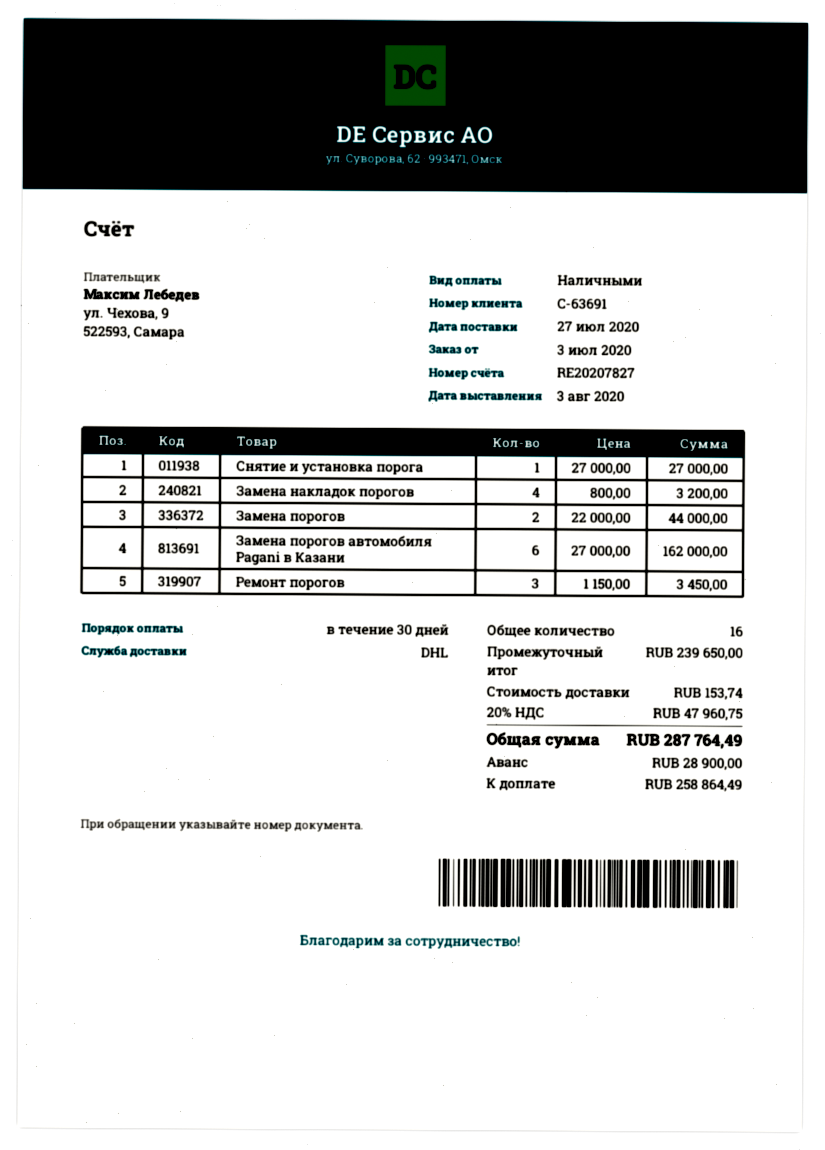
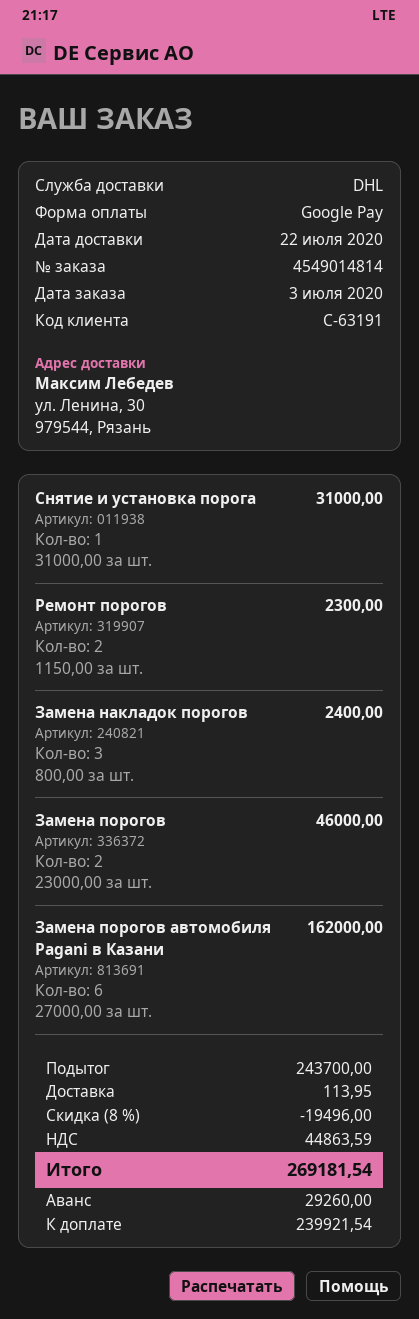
delivery date: 2020-07-27 -> 2020-07-22
customer number: C-63691 -> C-63191
payment method: cash -> Google Pay
Снятие и установка порога: 1 x 27000.00 = 27000.00 -> 1 x 31000.00 = 31000.00
Замена накладок порогов: 4 x 800.00 = 3200.00 -> 3 x 800.00 = 2400.00
Замена порогов: 2 x 22000.00 = 44000.00 -> 2 x 23000.00 = 46000.00
Ремонт порогов: 3 x 1150.00 = 3450.00 -> 2 x 1150.00 = 2300.00
subtotal: 239650.00 -> 243700.00
discount: none -> 8% = 19496.00
shipping: 153.74 -> 113.95
tax: 47960.75 -> 44863.59
total: 287764.49 -> 269181.54
deposit: 28900.00 -> 29260.00
balance: 258864.49 -> 239921.54

